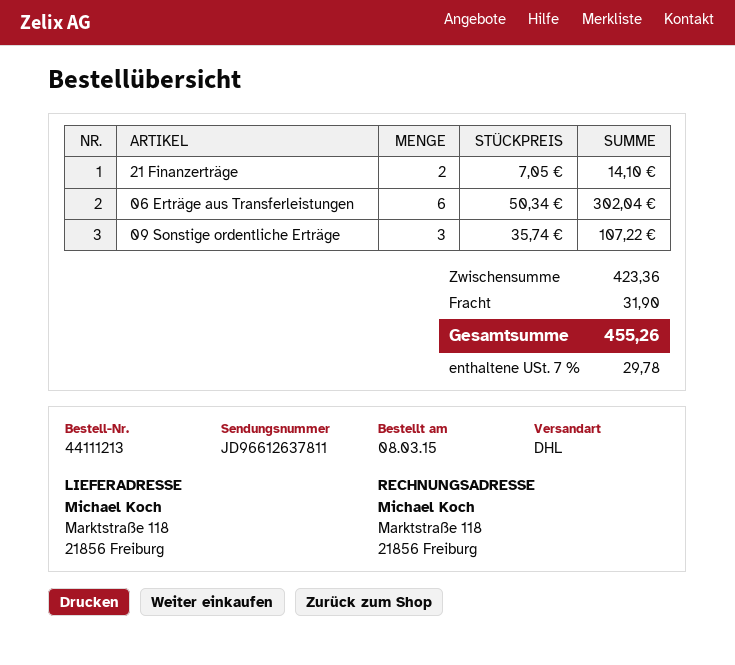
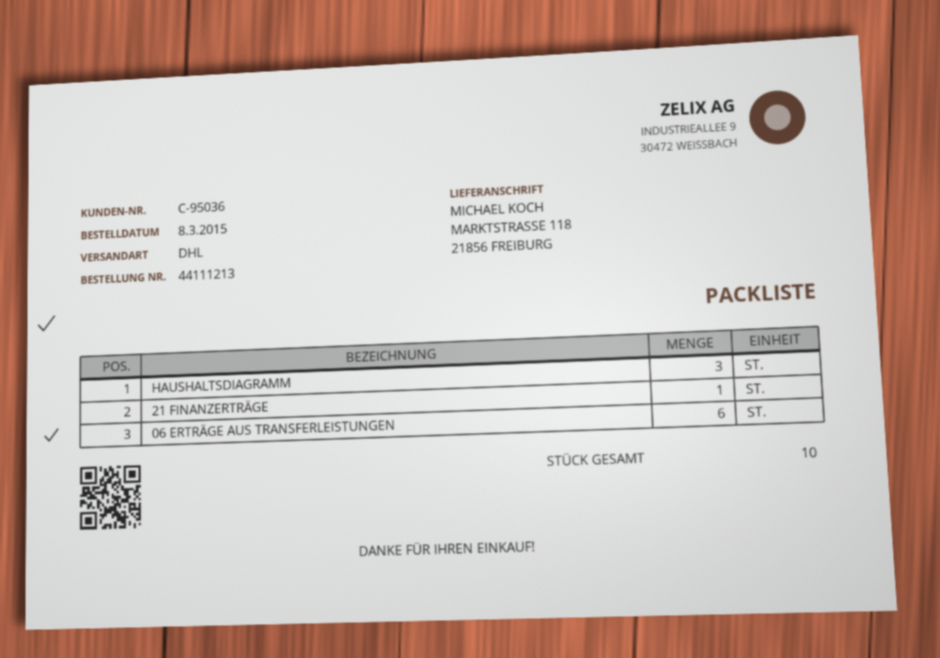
21 Finanzerträge: 2 -> 1
09 Sonstige ordentliche Erträge: 3 -> none
HAUSHALTSDIAGRAMM: none -> 3

